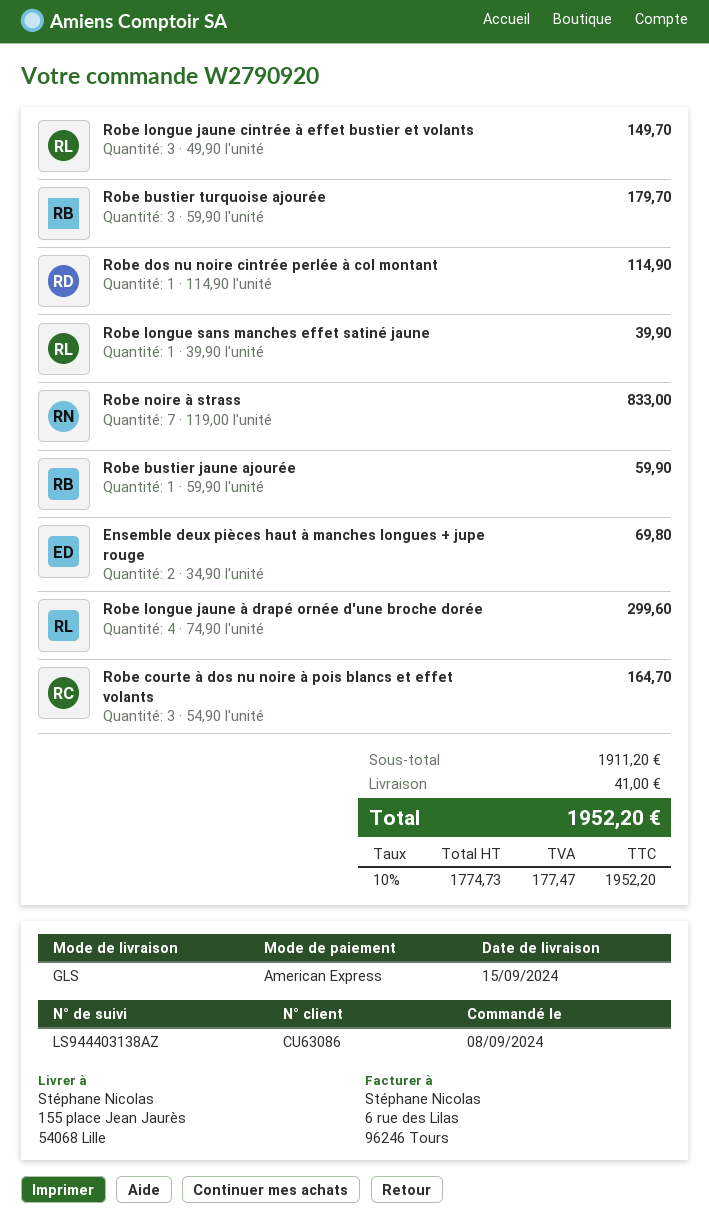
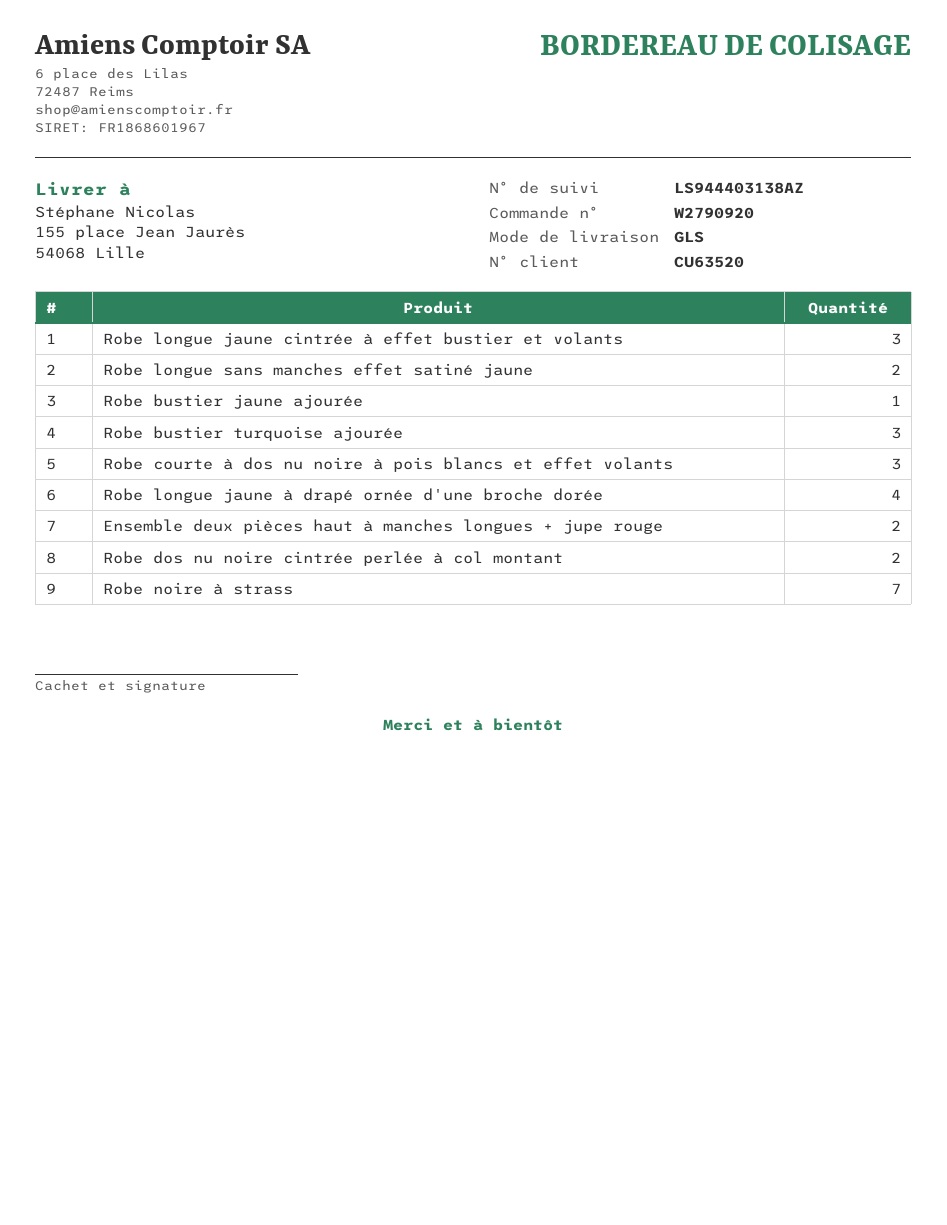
customer number: CU63086 -> CU63520
Robe dos nu noire cintrée perlée à col montant: 1 -> 2
Robe longue sans manches effet satiné jaune: 1 -> 2

